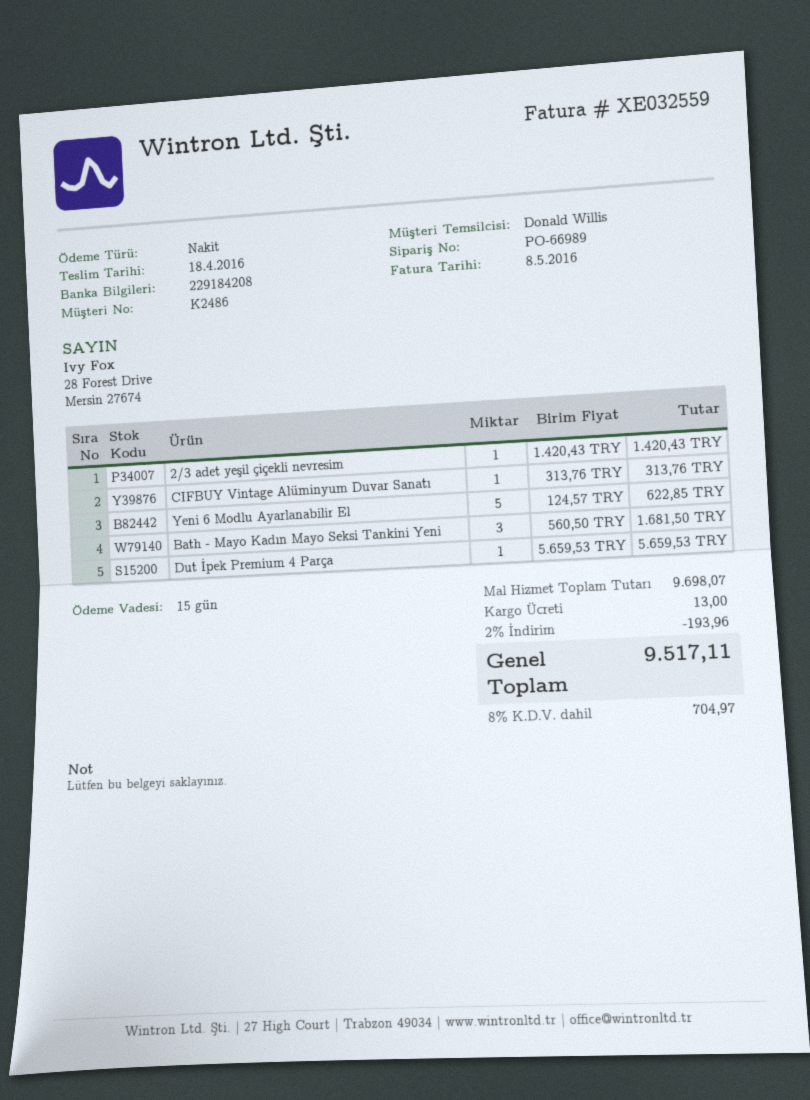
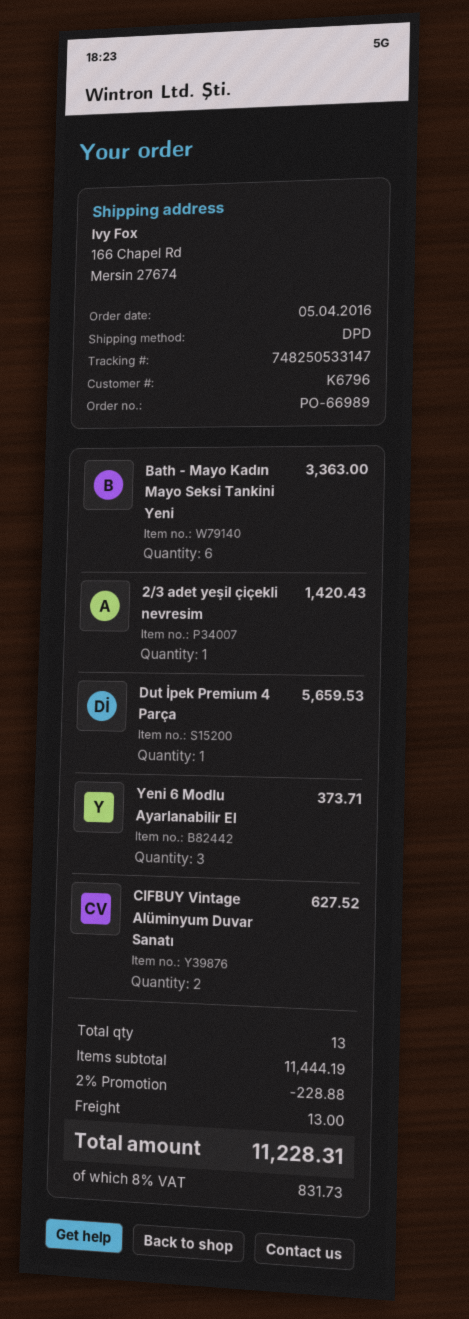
customer number: K2486 -> K6796
CIFBUY Vintage Alüminyum Duvar Sanatı: 1 for 313.76 -> 2 for 627.52
Yeni 6 Modlu Ayarlanabilir El: 5 for 622.85 -> 3 for 373.71
Bath - Mayo Kadın Mayo Seksi Tankini Yeni: 3 for 1681.50 -> 6 for 3363.00
subtotal: 9698.07 -> 11444.19
discount: 2% = 193.96 -> 2% = 228.88
tax: 8% = 704.97 -> 8% = 831.73
total: 9517.11 -> 11228.31

